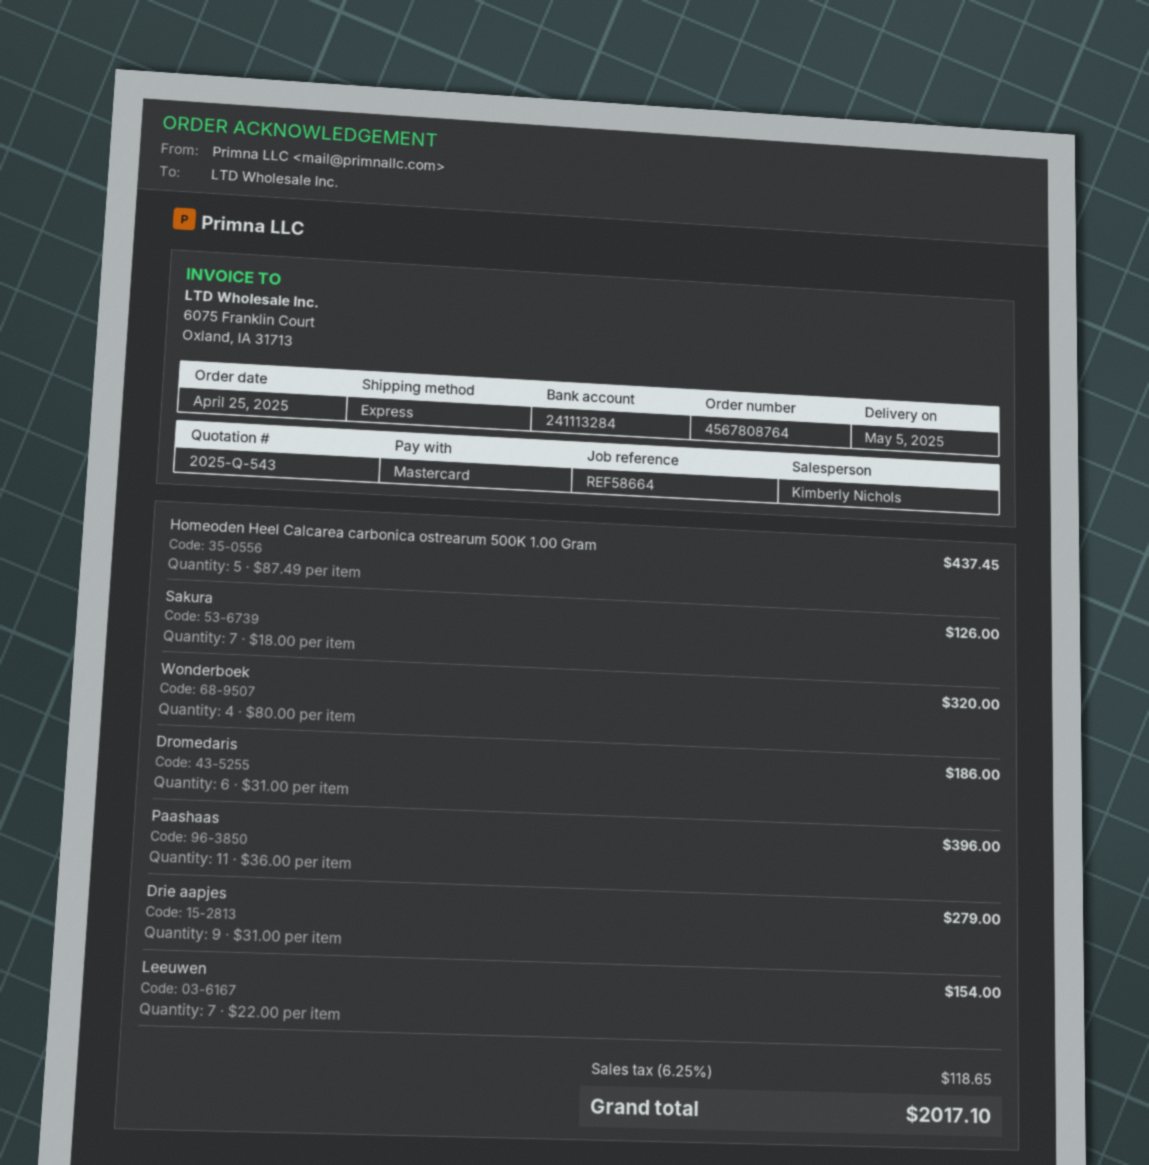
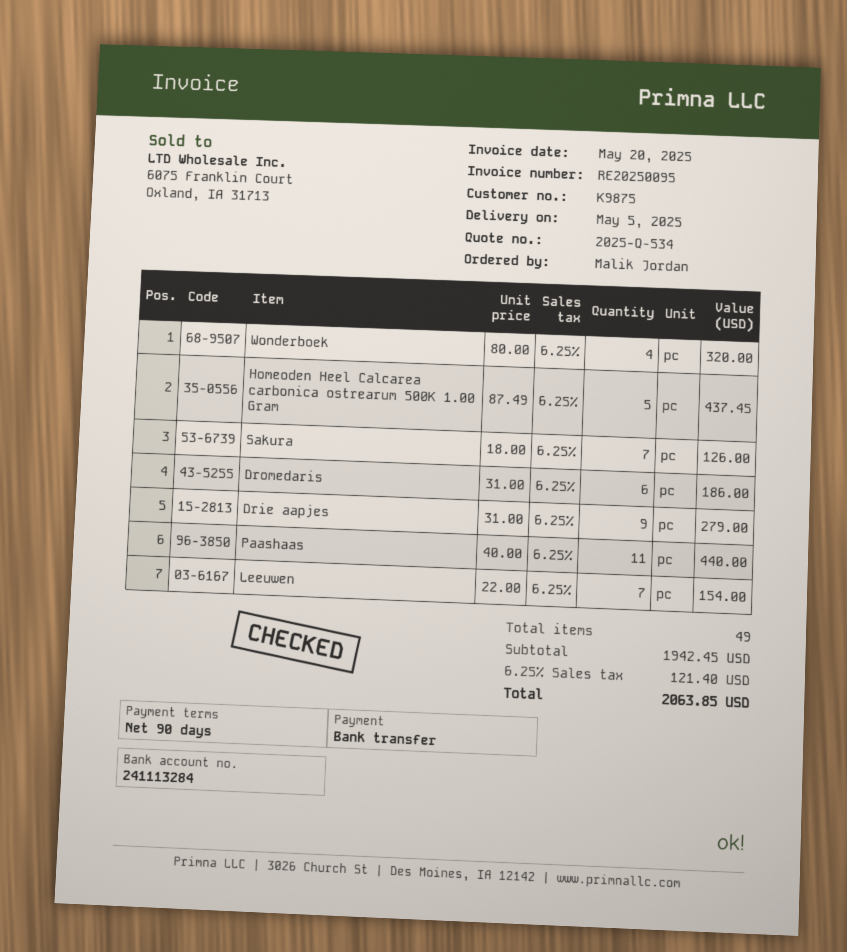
quote number: 2025-Q-543 -> 2025-Q-534
payment method: Mastercard -> bank transfer
Paashaas: 11 x 36.00 = 396.00 -> 11 x 40.00 = 440.00
tax: 6.25% = 118.65 -> 6.25% = 121.40
total: 2017.10 -> 2063.85

